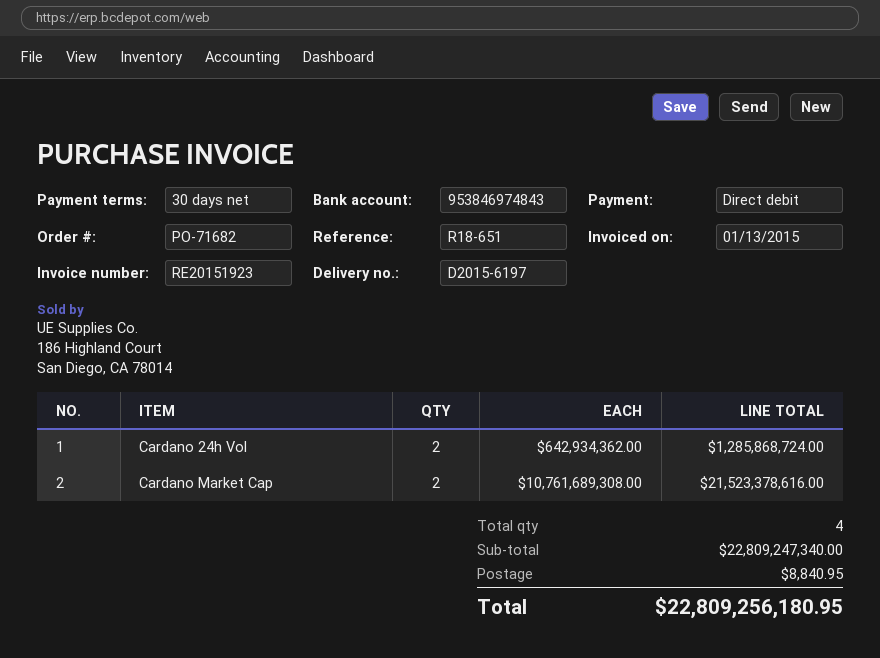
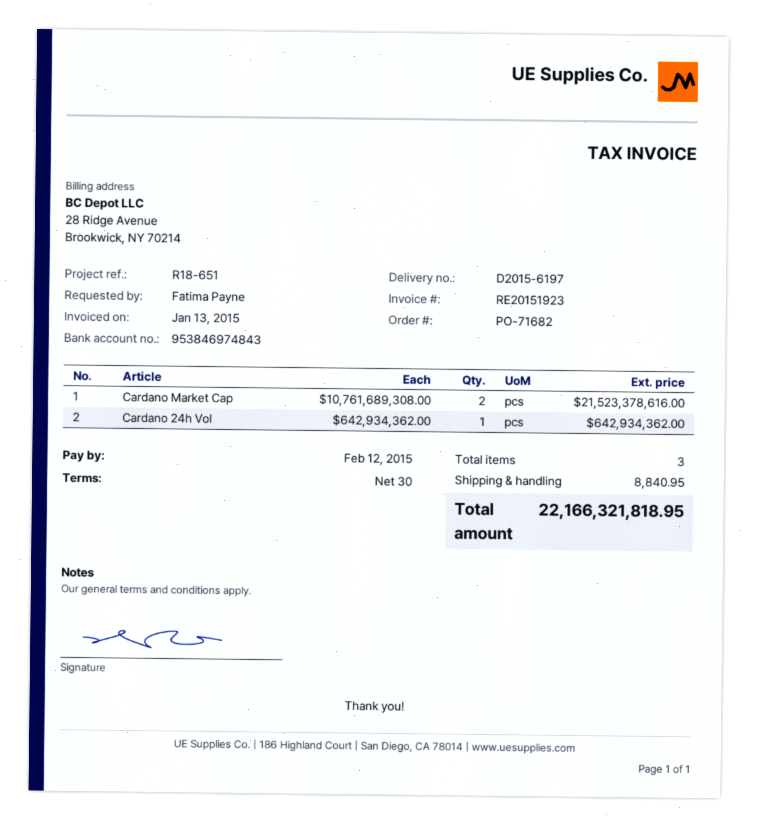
Cardano 24h Vol: 2 x 642934362.00 = 1285868724.00 -> 1 x 642934362.00 = 642934362.00
total quantity: 4 -> 3
total: 22809256180.95 -> 22166321818.95

